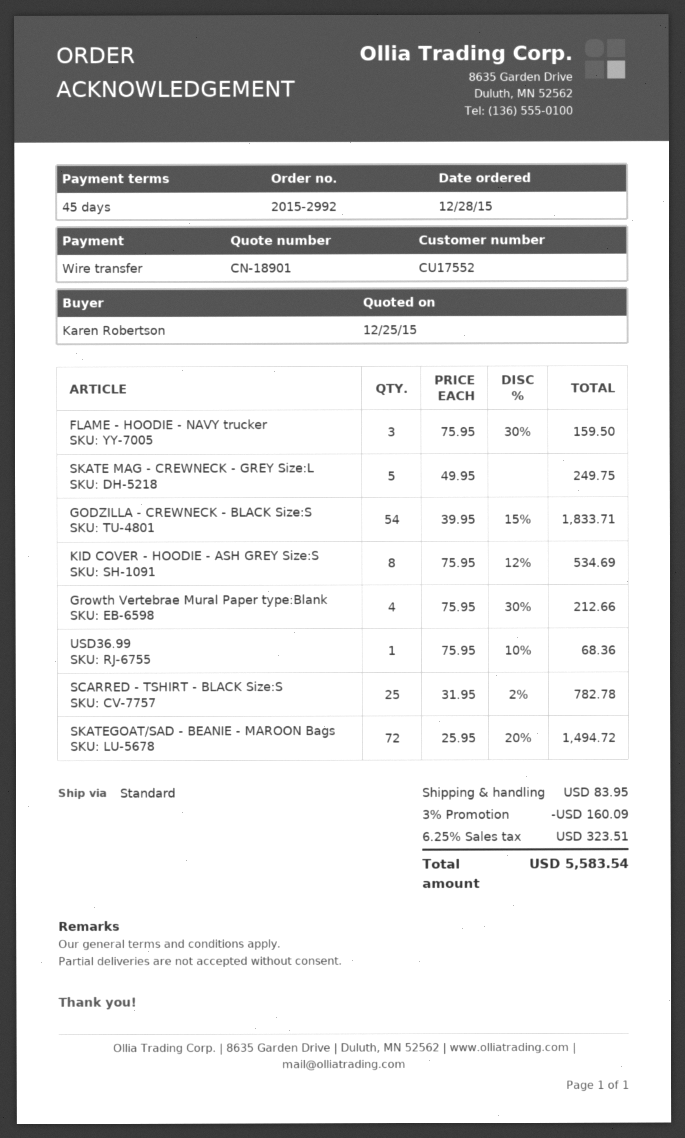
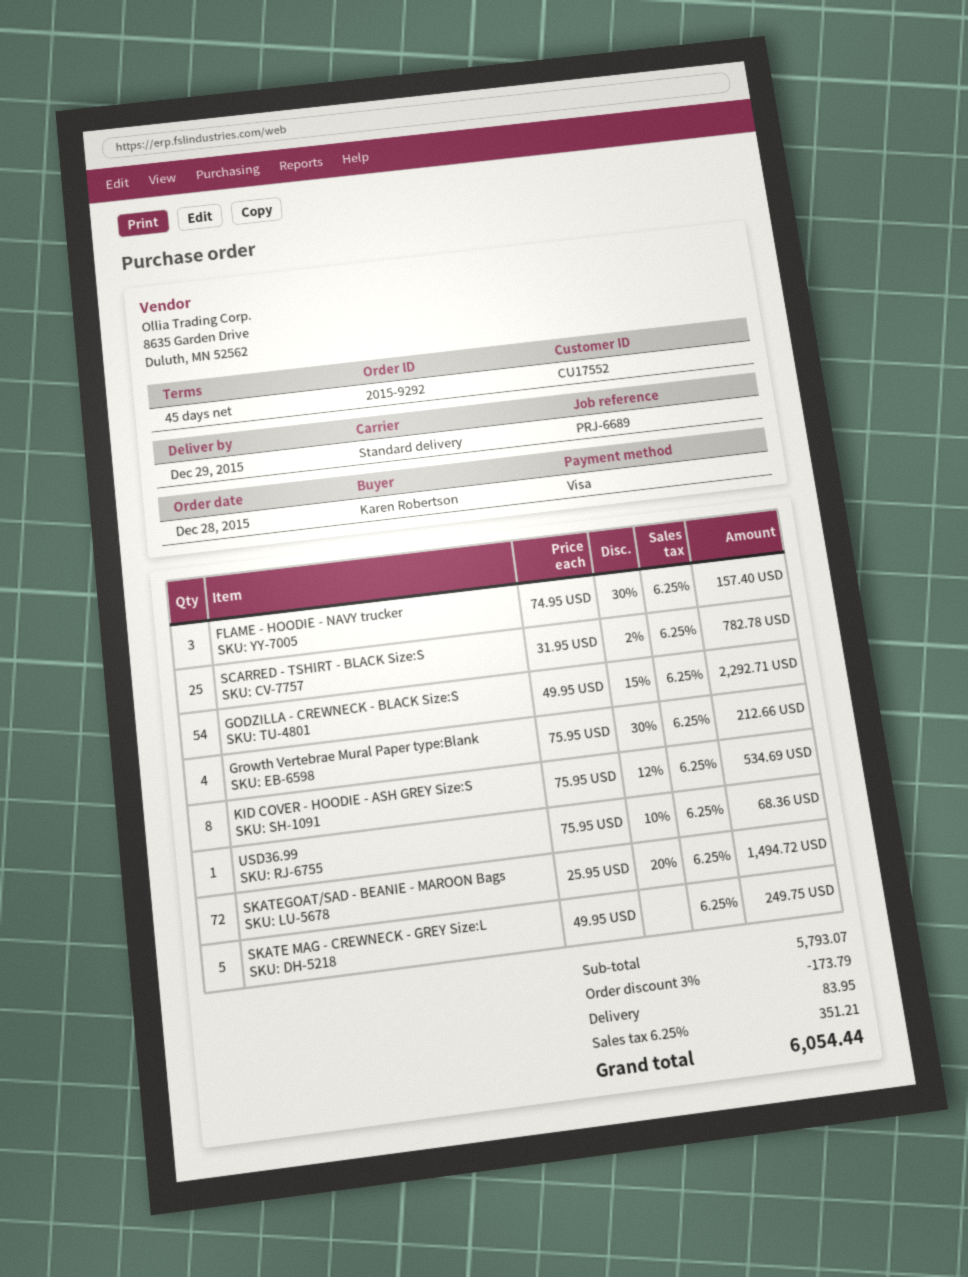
order number: 2015-2992 -> 2015-9292
payment method: bank transfer -> Visa
FLAME - HOODIE - NAVY trucker: 3 x 75.95 - 30% = 159.50 -> 3 x 74.95 - 30% = 157.40
GODZILLA - CREWNECK - BLACK Size:S: 54 x 39.95 - 15% = 1833.71 -> 54 x 49.95 - 15% = 2292.71
discount: 3% = 160.09 -> 3% = 173.79
tax: 6.25% = 323.51 -> 6.25% = 351.21
total: 5583.54 -> 6054.44

